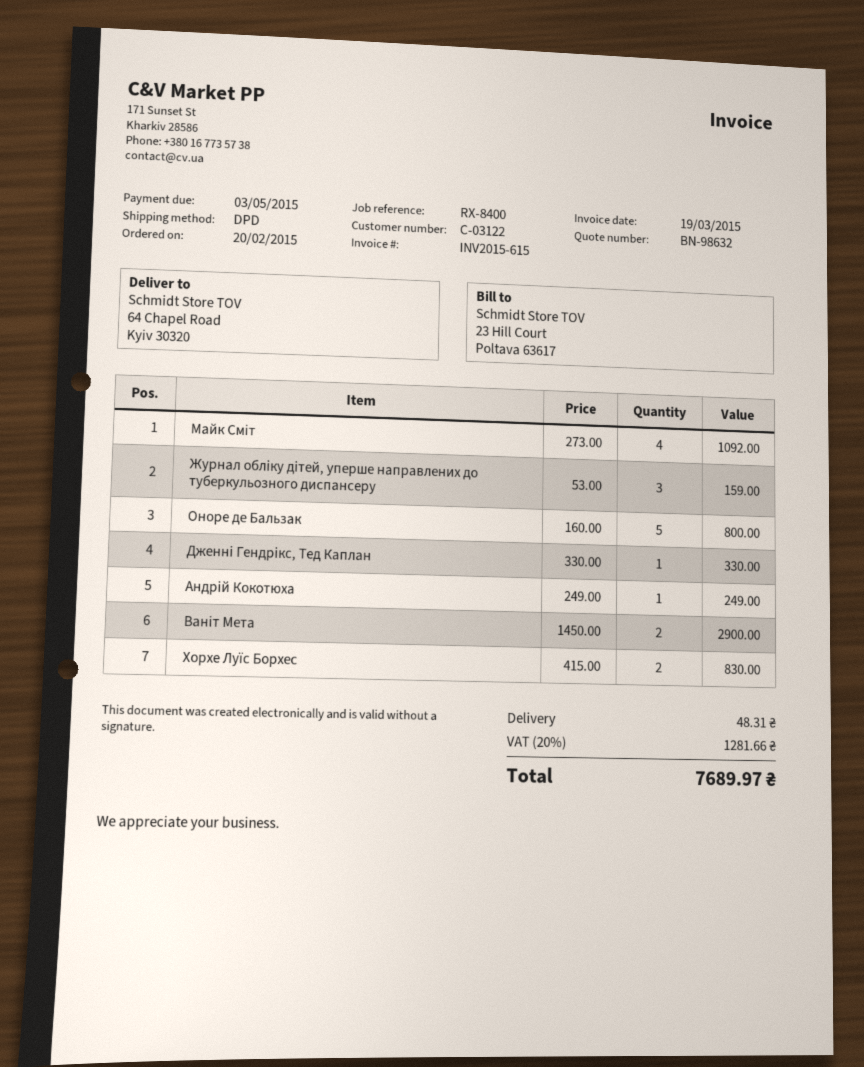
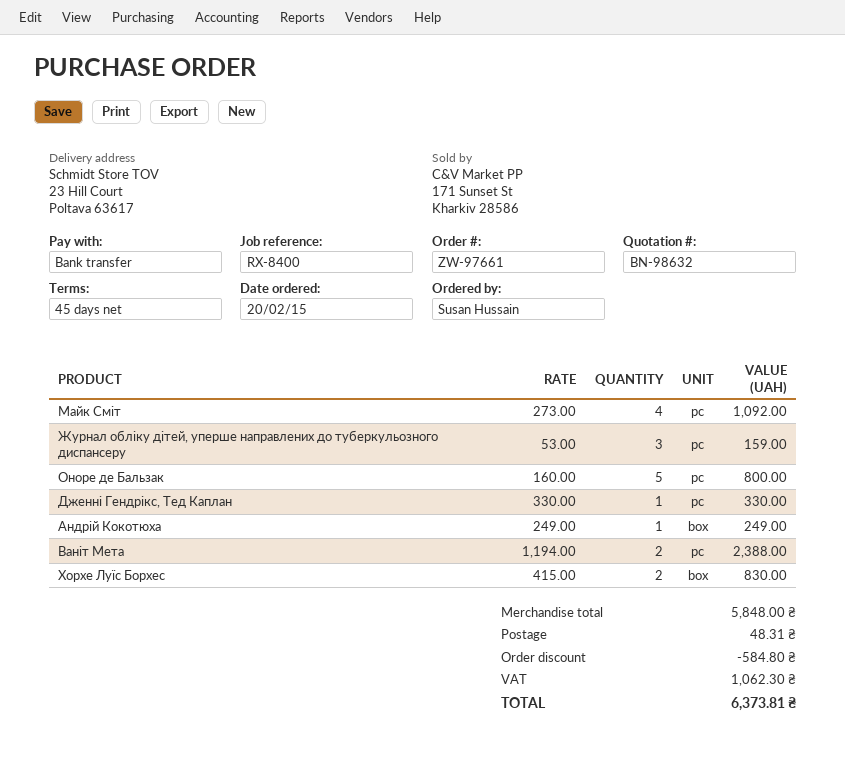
ship to: 64 Chapel Road, Kyiv 30320 -> 23 Hill Court, Poltava 63617
Ваніт Мета: 2 x 1450.00 = 2900.00 -> 2 x 1194.00 = 2388.00
discount: none -> 584.80
tax: 1281.66 -> 1062.30
total: 7689.97 -> 6373.81

